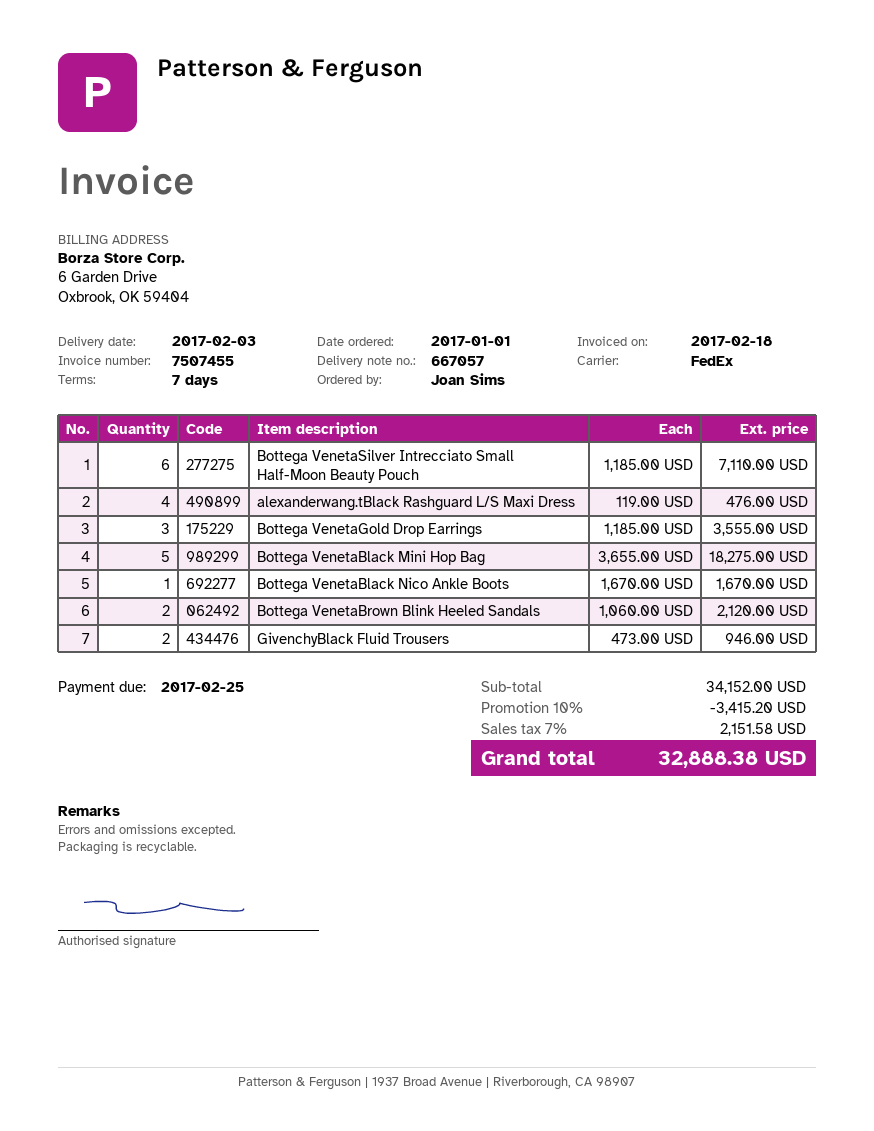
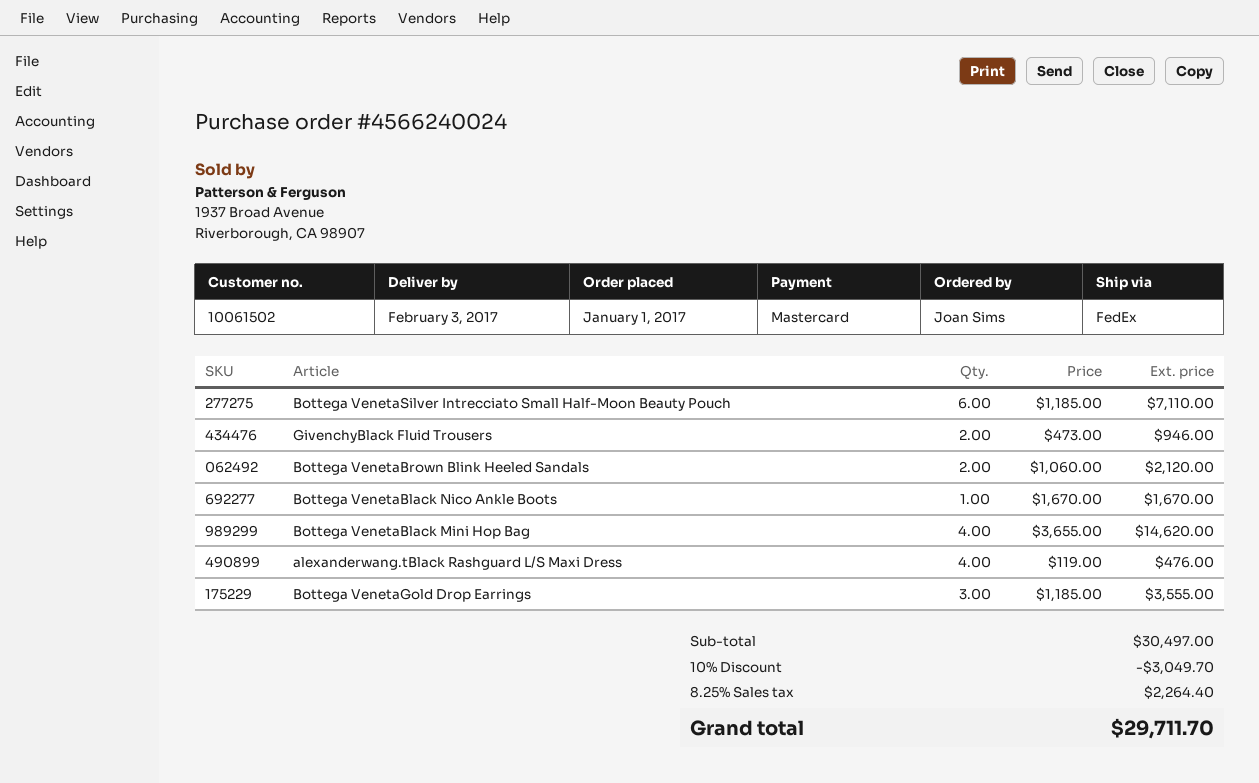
Bottega VenetaBlack Mini Hop Bag: 5 x 3655.00 = 18275.00 -> 4 x 3655.00 = 14620.00
subtotal: 34152.00 -> 30497.00
discount: 10% = 3415.20 -> 10% = 3049.70
tax: 7% = 2151.58 -> 8.25% = 2264.40
total: 32888.38 -> 29711.70

